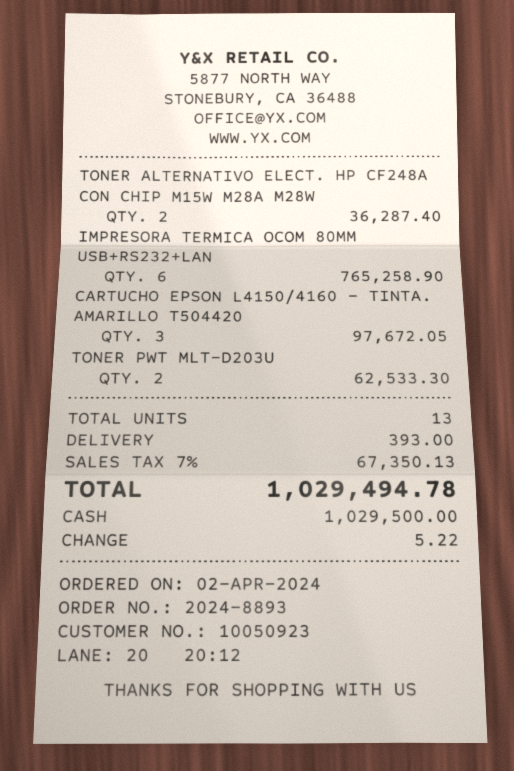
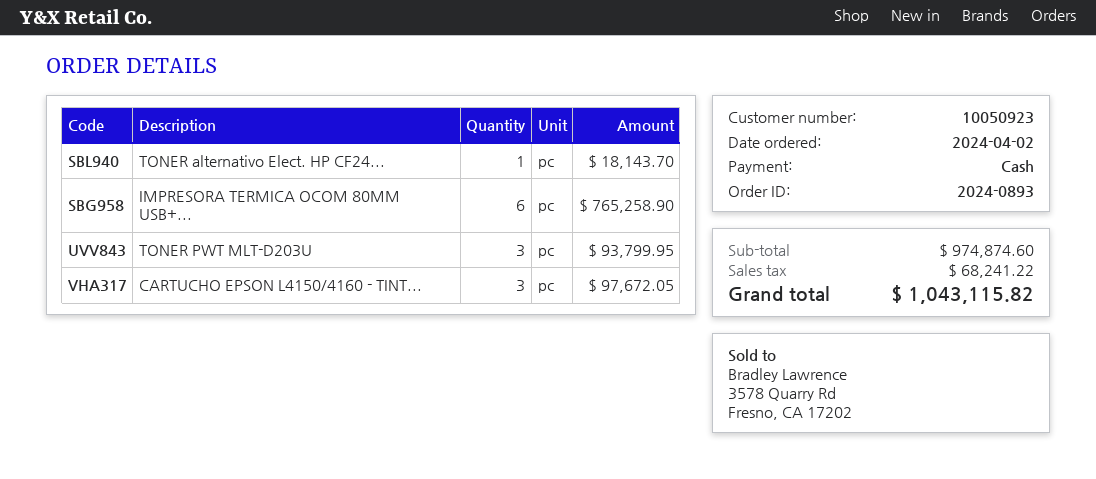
order number: 2024-8893 -> 2024-0893
TONER ALTERNATIVO ELECT. HP CF248A CON CHIP M15W M28A M28W: 2 for 36287.40 -> 1 for 18143.70
TONER PWT MLT-D203U: 2 for 62533.30 -> 3 for 93799.95
shipping: 393.00 -> none
tax: 67350.13 -> 68241.22
total: 1029494.78 -> 1043115.82

